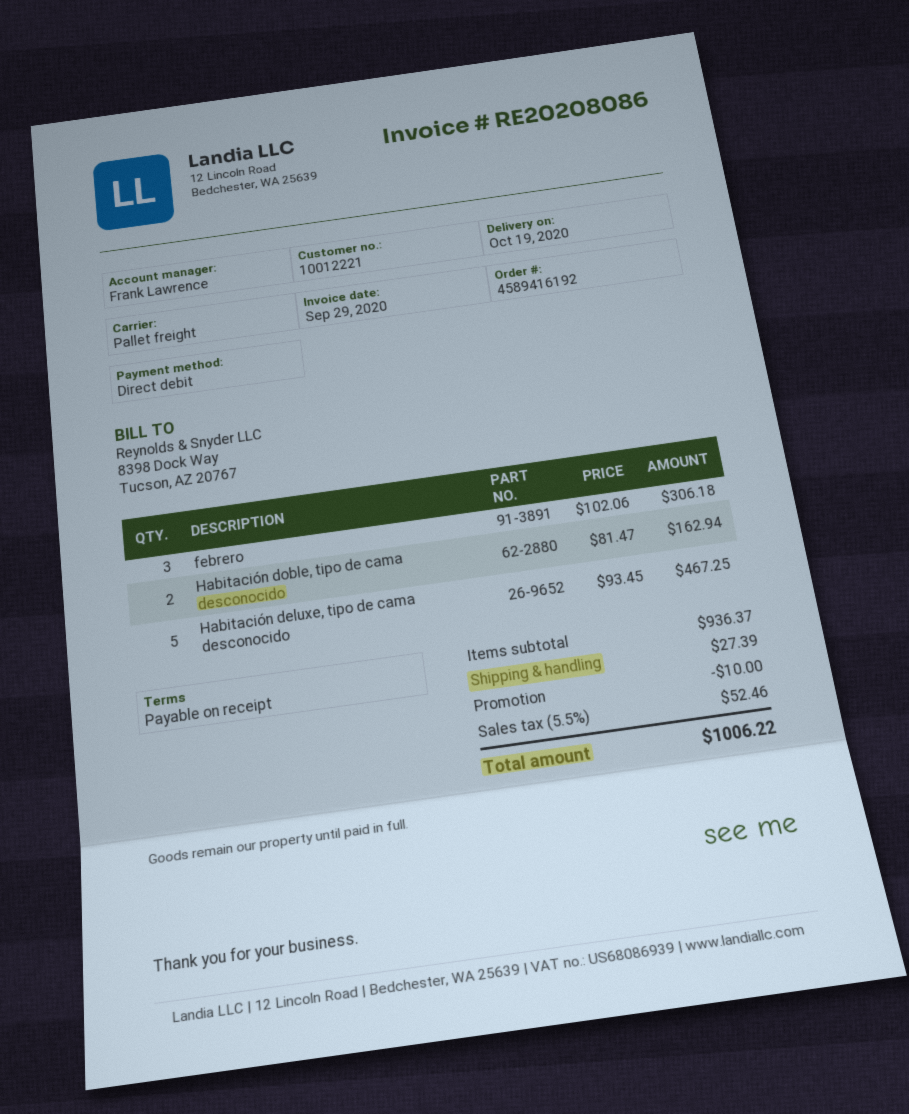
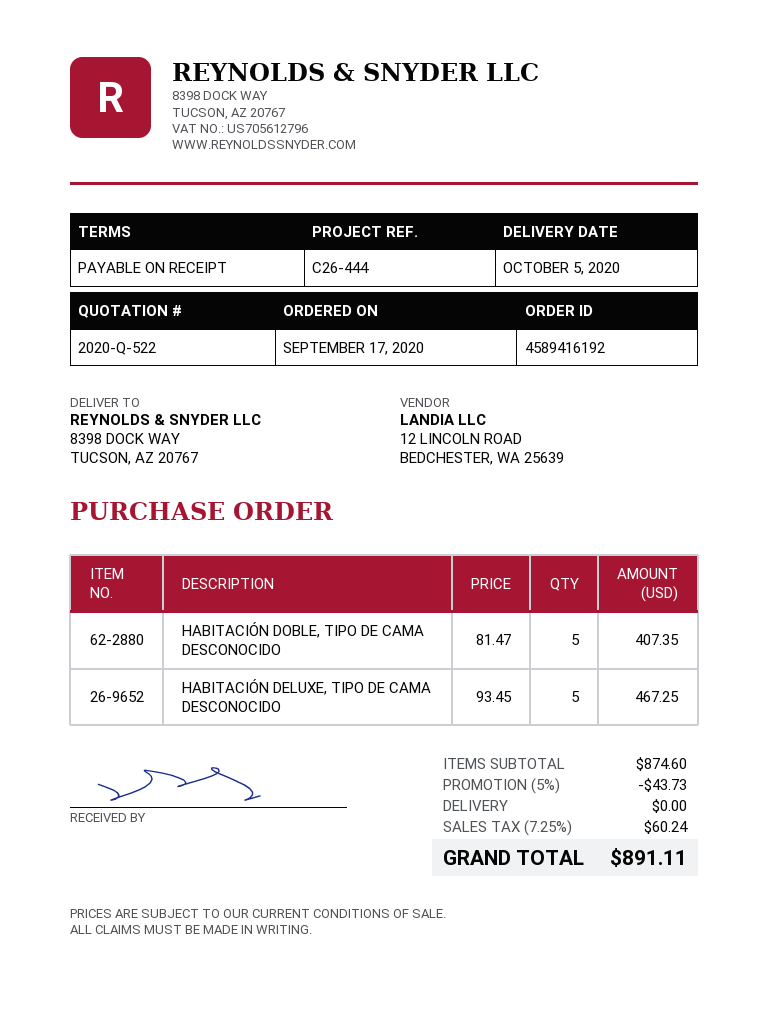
delivery date: 2020-10-19 -> 2020-10-05
febrero: 3 x 102.06 = 306.18 -> none
Habitación doble, tipo de cama desconocido: 2 x 81.47 = 162.94 -> 5 x 81.47 = 407.35
subtotal: 936.37 -> 874.60
discount: 10.00 -> 43.73
shipping: 27.39 -> 0.00
tax: 5.5% = 52.46 -> 7.25% = 60.24
total: 1006.22 -> 891.11

